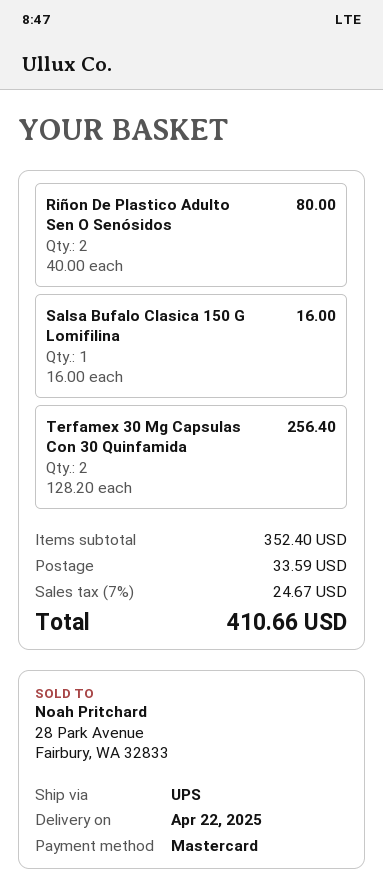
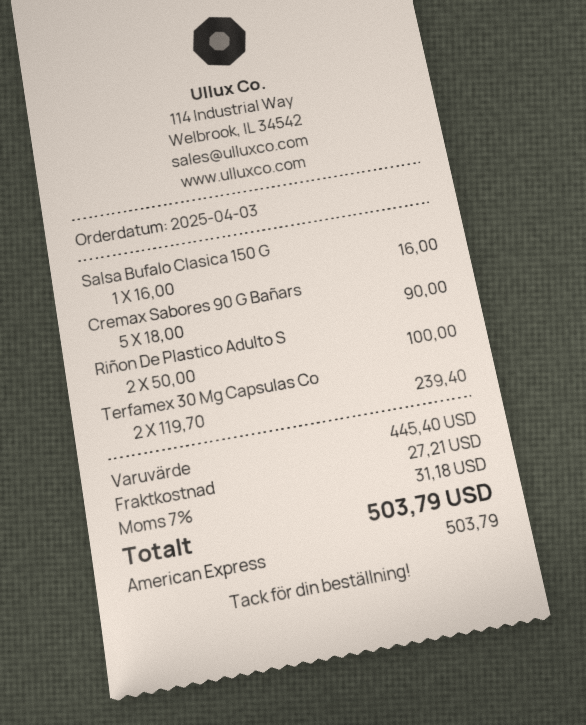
payment method: Mastercard -> American Express
Riñon De Plastico Adulto Sen O Senósidos: 2 x 40.00 = 80.00 -> 2 x 50.00 = 100.00
Terfamex 30 Mg Capsulas Con 30 Quinfamida: 2 x 128.20 = 256.40 -> 2 x 119.70 = 239.40
Cremax Sabores 90 G Bañars: none -> 5 x 18.00 = 90.00
subtotal: 352.40 -> 445.40
shipping: 33.59 -> 27.21
tax: 7% = 24.67 -> 7% = 31.18
total: 410.66 -> 503.79

